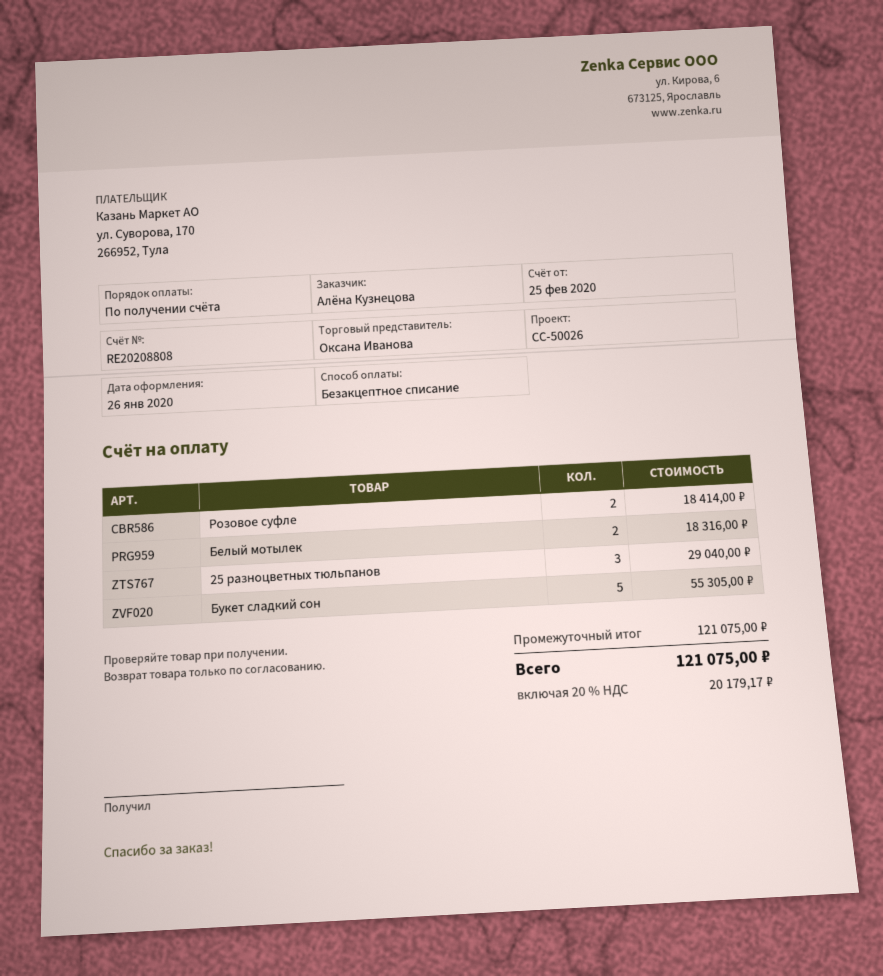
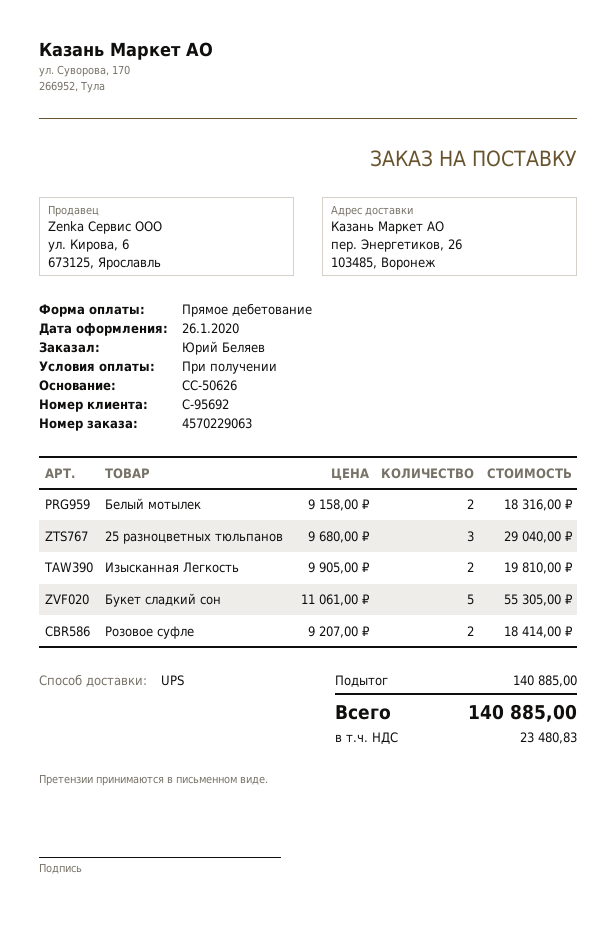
reference: CC-50026 -> CC-50626
ordered by: Алёна Кузнецова -> Юрий Беляев
Изысканная Легкость: none -> 2 for 19810.00
subtotal: 121075.00 -> 140885.00
tax: 20179.17 -> 23480.83
total: 121075.00 -> 140885.00

